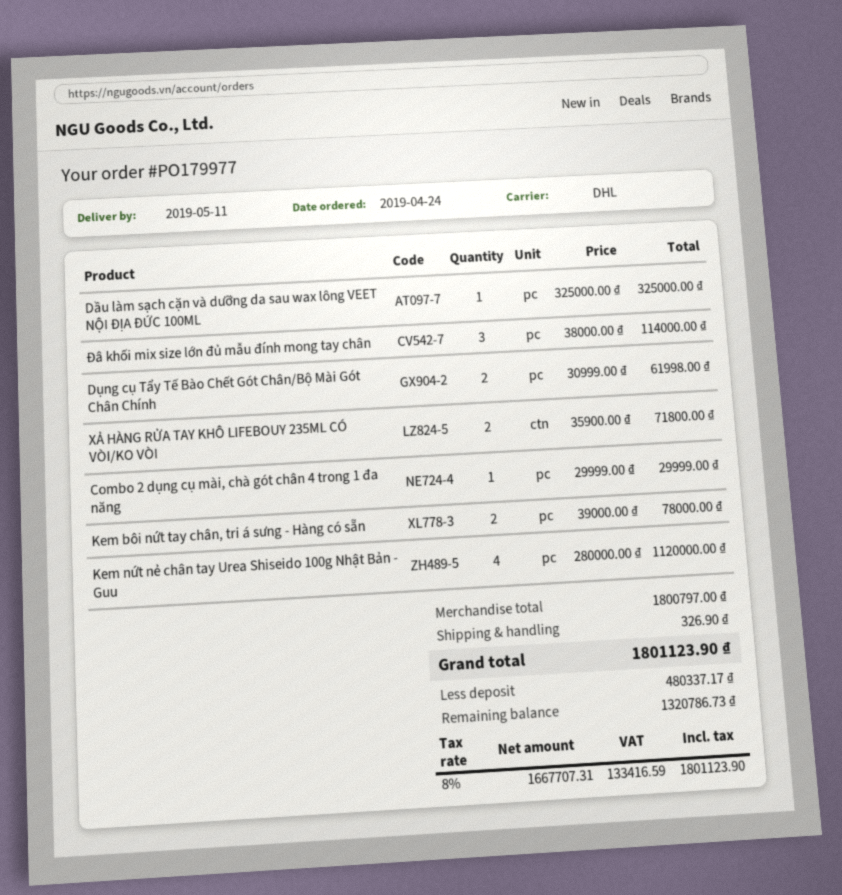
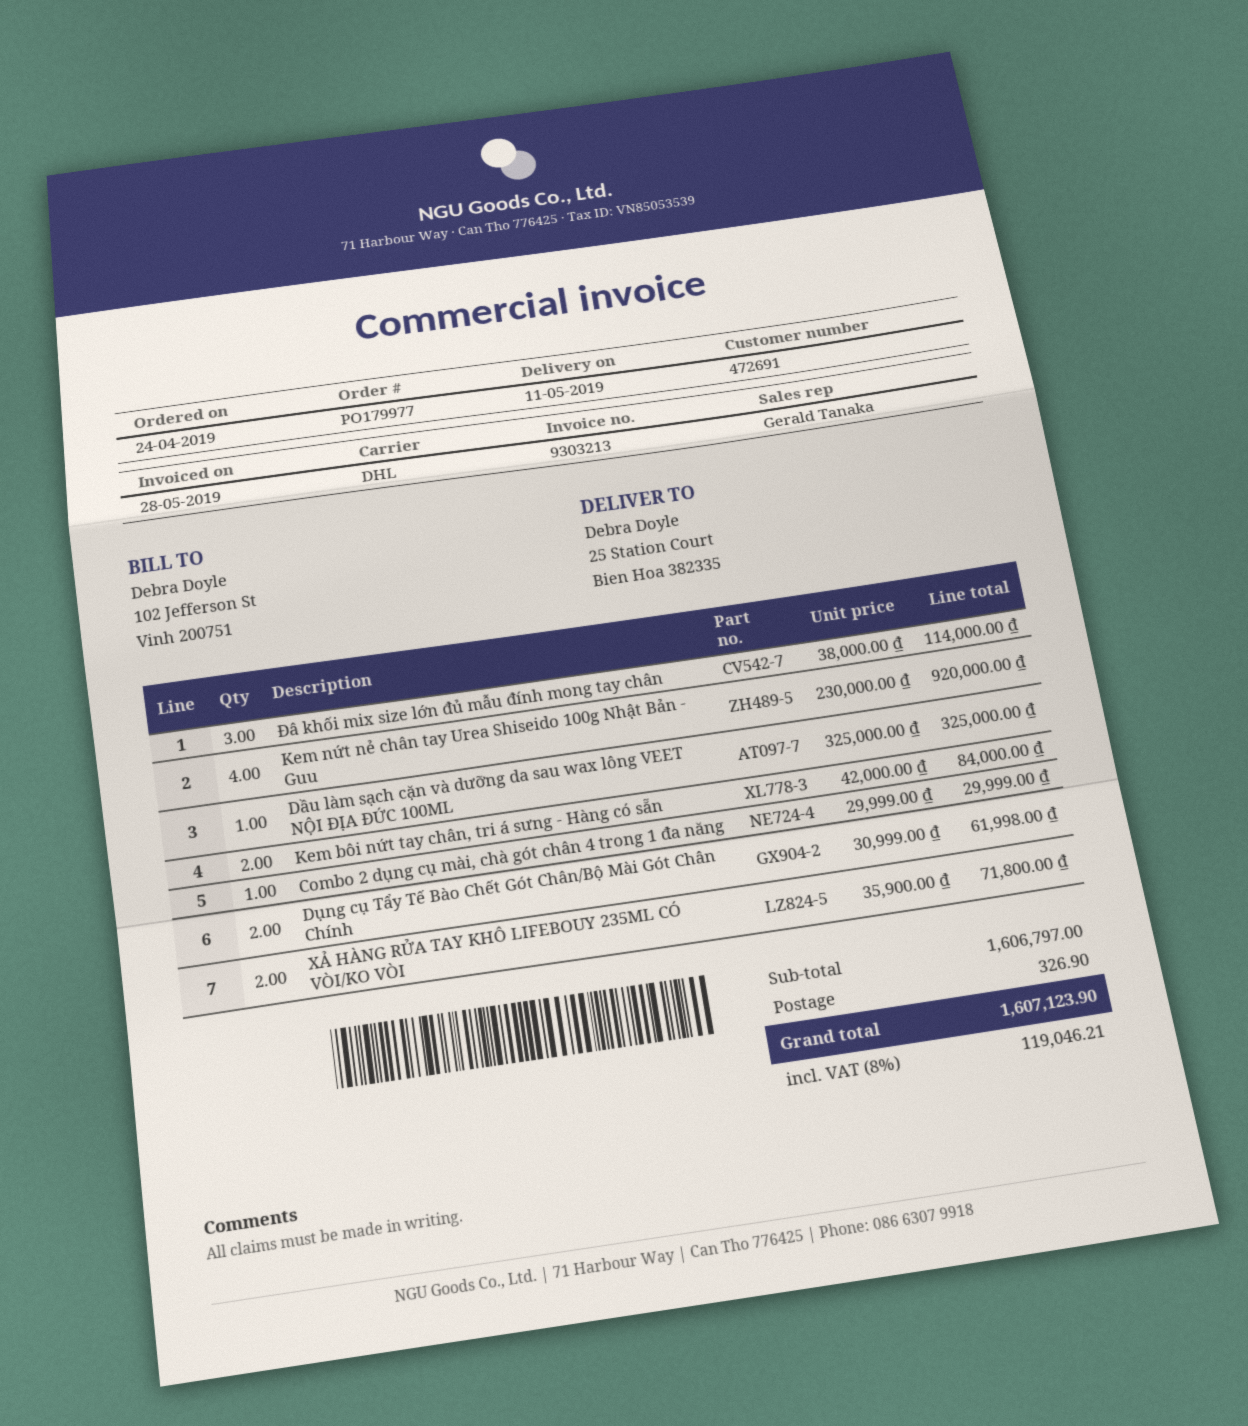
Kem bôi nứt tay chân, tri á sưng - Hàng có sẵn: 2 x 39000.00 = 78000.00 -> 2 x 42000.00 = 84000.00
Kem nứt nẻ chân tay Urea Shiseido 100g Nhật Bản - Guu: 4 x 280000.00 = 1120000.00 -> 4 x 230000.00 = 920000.00
subtotal: 1800797.00 -> 1606797.00
tax: 8% = 133416.59 -> 8% = 119046.21
total: 1801123.90 -> 1607123.90

